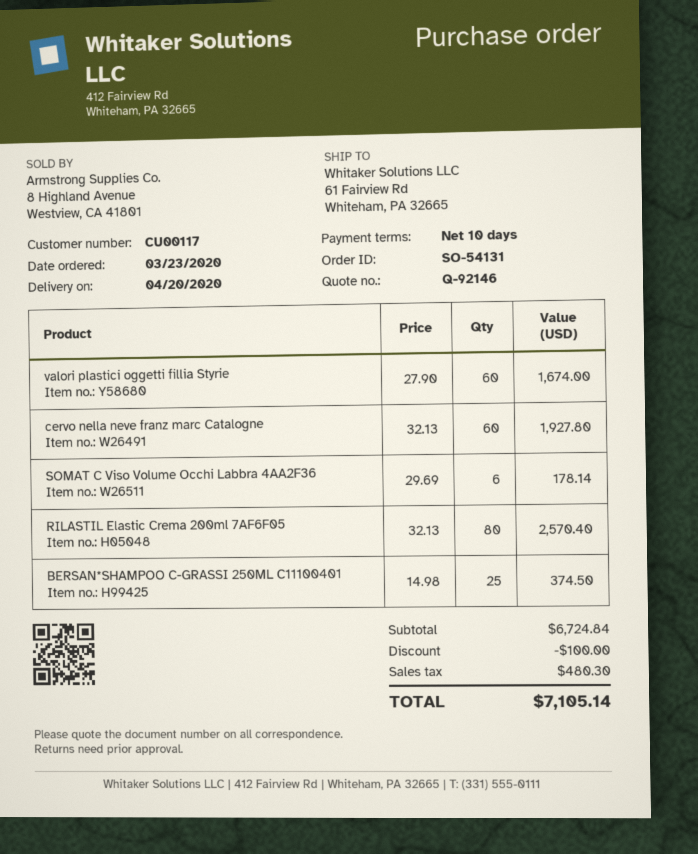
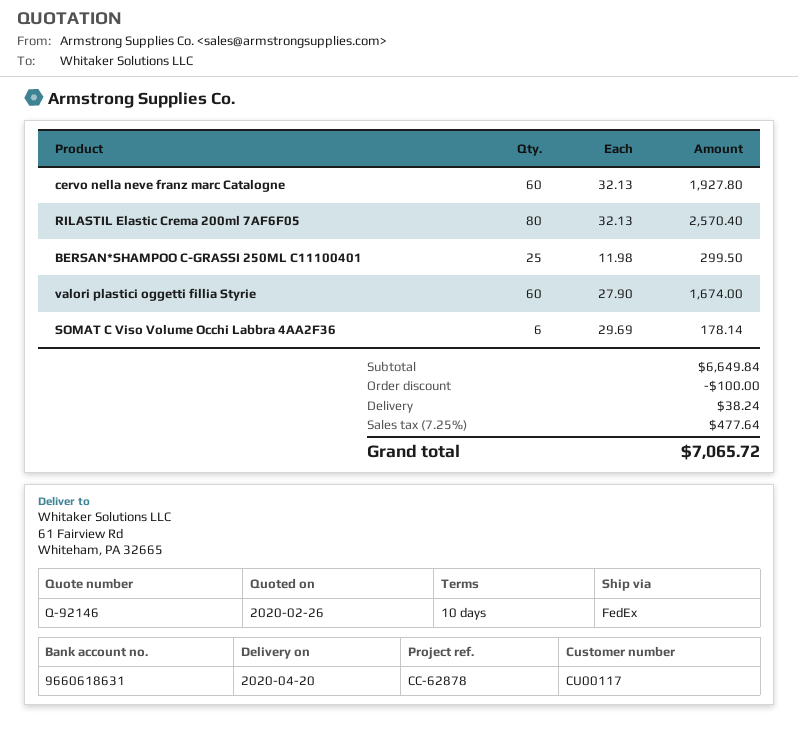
BERSAN*SHAMPOO C-GRASSI 250ML C11100401: 25 x 14.98 = 374.50 -> 25 x 11.98 = 299.50
subtotal: 6724.84 -> 6649.84
shipping: none -> 38.24
tax: 480.30 -> 477.64
total: 7105.14 -> 7065.72

